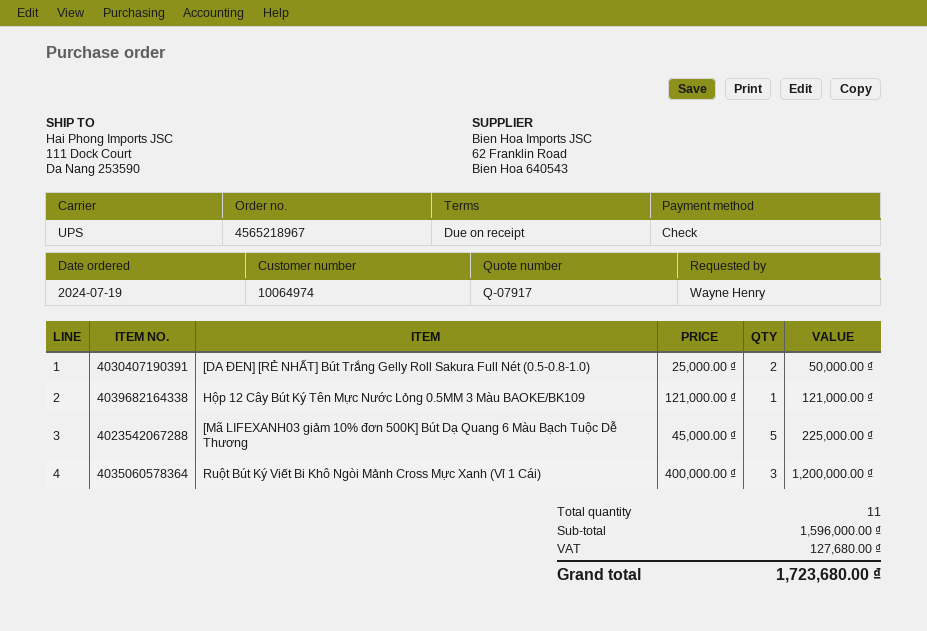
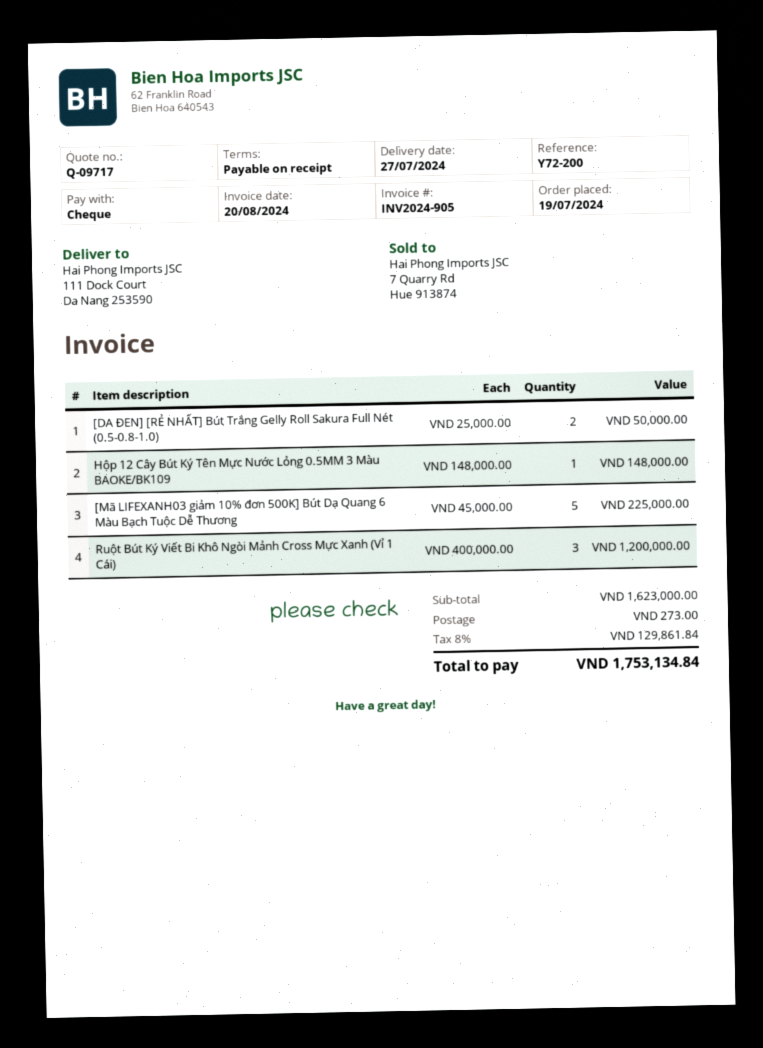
quote number: Q-07917 -> Q-09717
Hộp 12 Cây Bút Ký Tên Mực Nước Lỏng 0.5MM 3 Màu BAOKE/BK109: 1 x 121000.00 = 121000.00 -> 1 x 148000.00 = 148000.00
subtotal: 1596000.00 -> 1623000.00
shipping: none -> 273.00
tax: 127680.00 -> 129861.84
total: 1723680.00 -> 1753134.84

